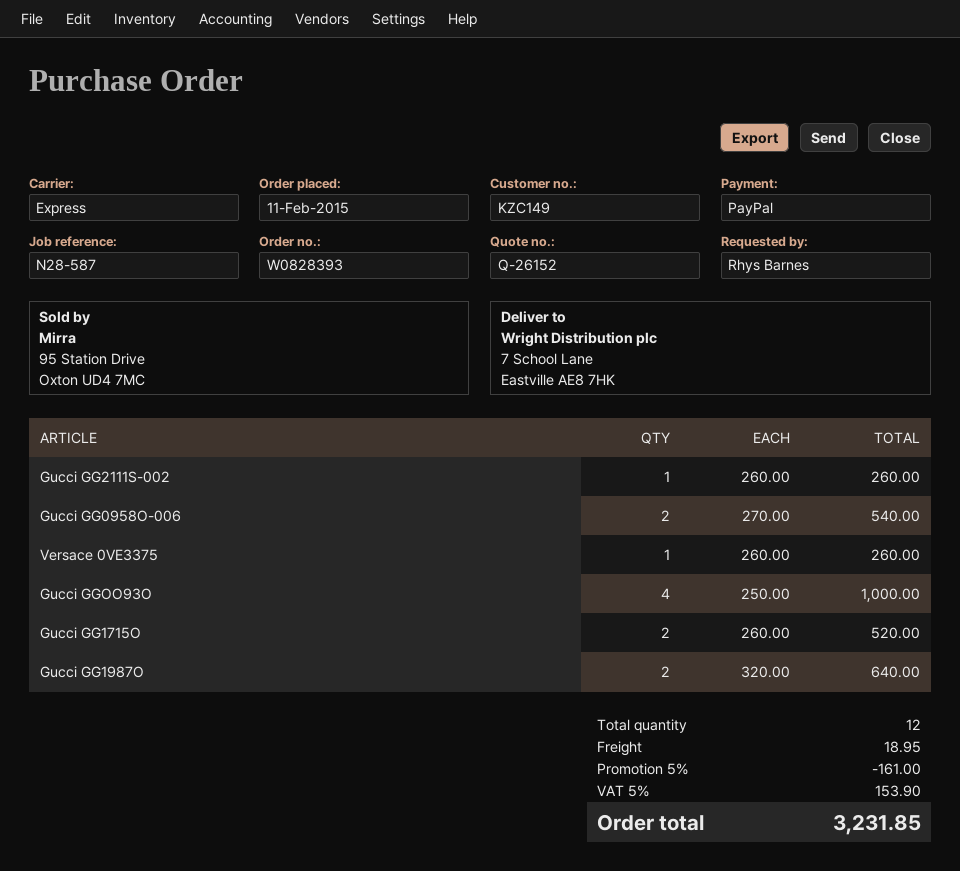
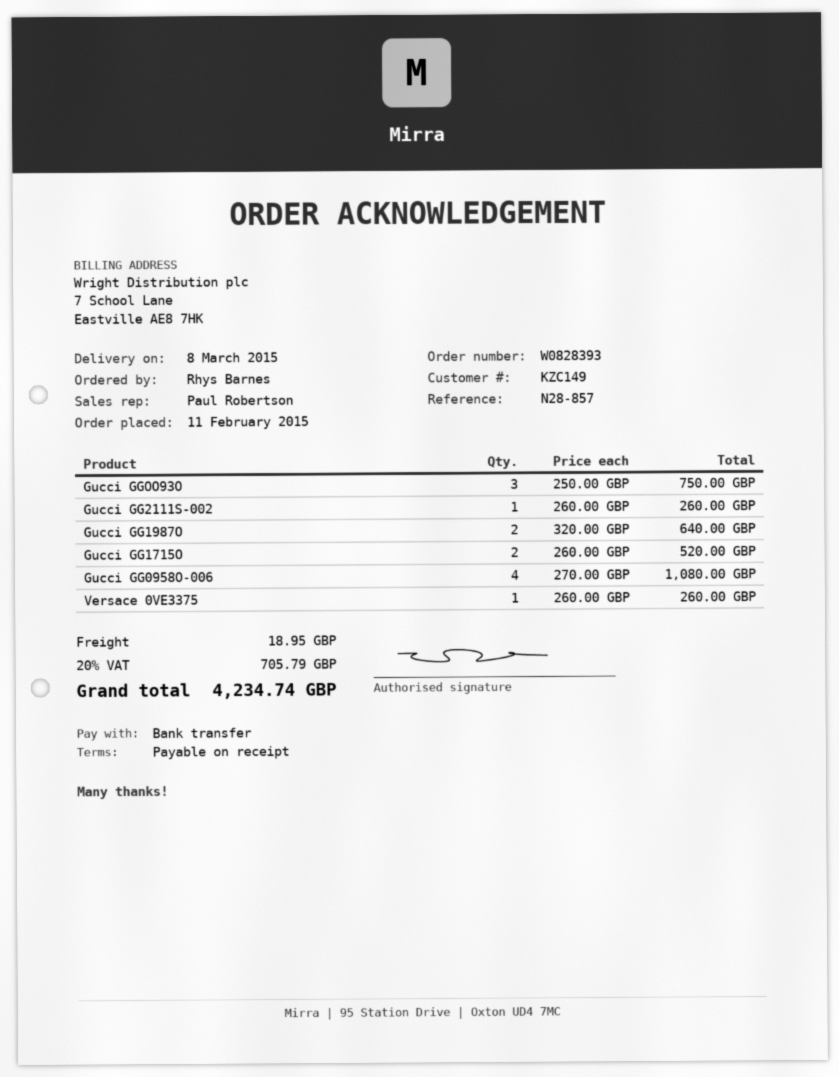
reference: N28-587 -> N28-857
payment method: PayPal -> bank transfer
Gucci GG0958O-006: 2 x 270.00 = 540.00 -> 4 x 270.00 = 1080.00
Gucci GGOO93O: 4 x 250.00 = 1000.00 -> 3 x 250.00 = 750.00
discount: 5% = 161.00 -> none
tax: 5% = 153.90 -> 20% = 705.79
total: 3231.85 -> 4234.74

